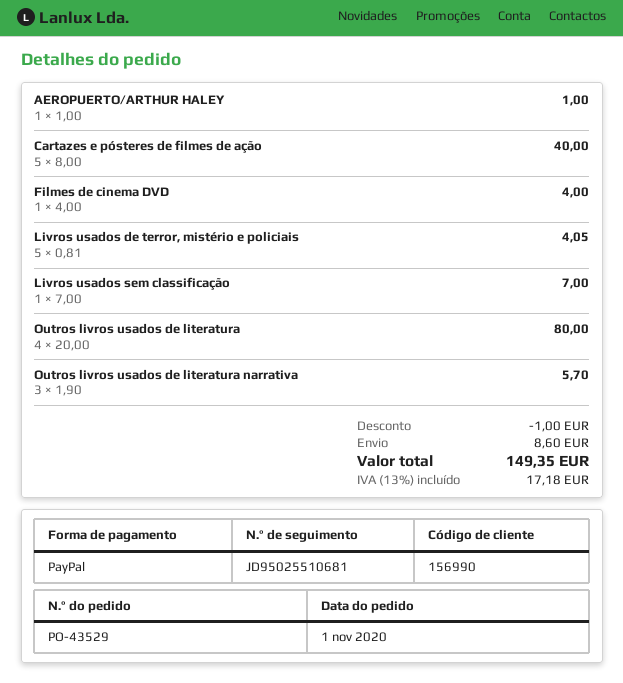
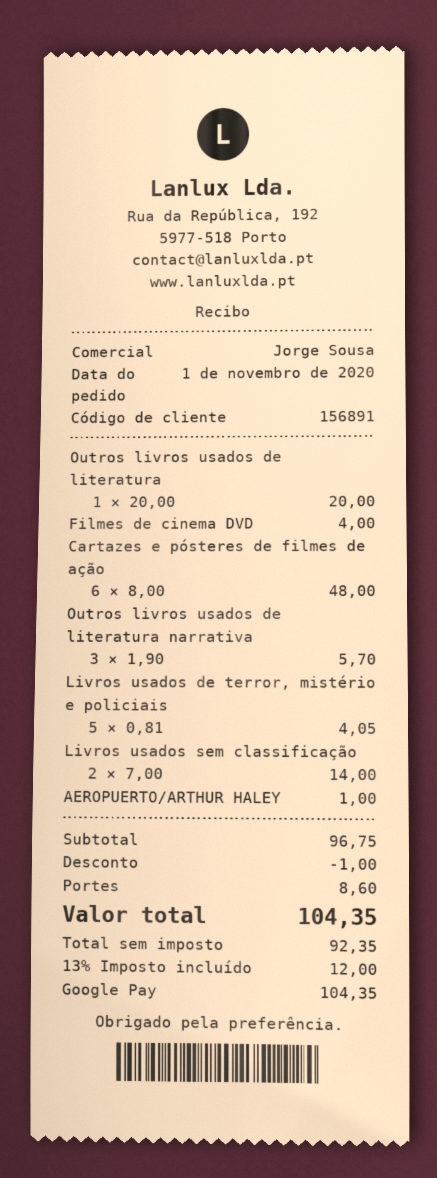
customer number: 156990 -> 156891
payment method: PayPal -> Google Pay
Cartazes e pósteres de filmes de ação: 5 x 8.00 = 40.00 -> 6 x 8.00 = 48.00
Livros usados sem classificação: 1 x 7.00 = 7.00 -> 2 x 7.00 = 14.00
Outros livros usados de literatura: 4 x 20.00 = 80.00 -> 1 x 20.00 = 20.00
tax: 13% = 17.18 -> 13% = 12.00
total: 149.35 -> 104.35

